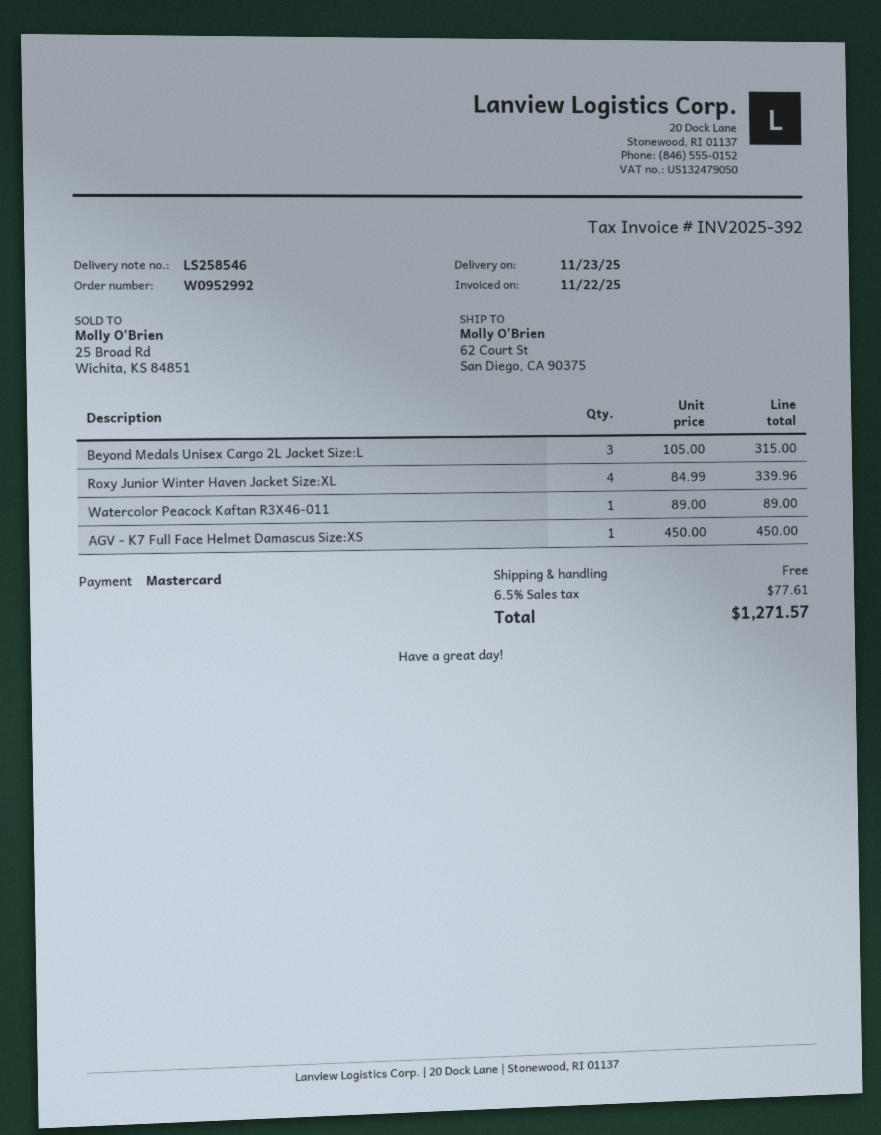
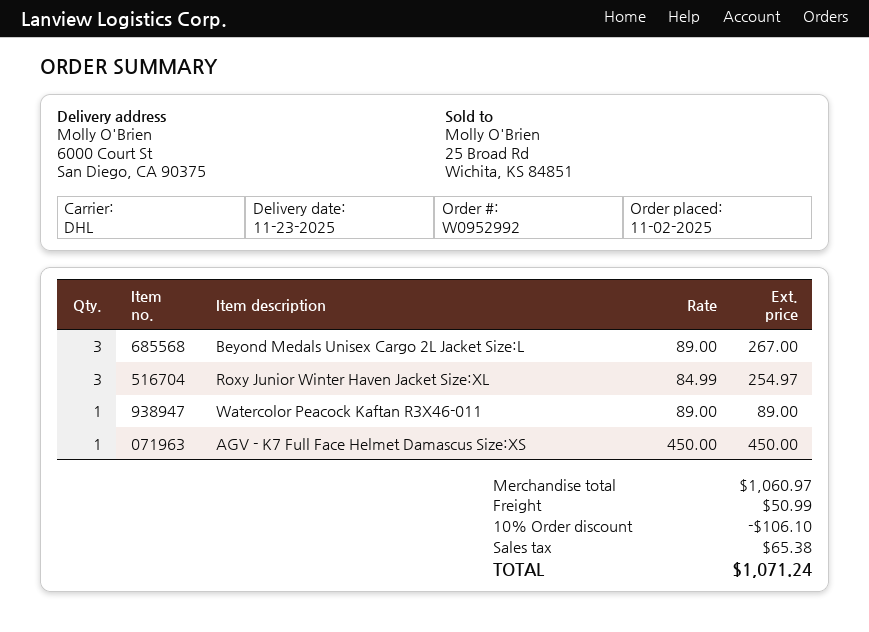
ship to: 62 Court St, San Diego, CA 90375 -> 6000 Court St, San Diego, CA 90375
Beyond Medals Unisex Cargo 2L Jacket Size:L: 3 x 105.00 = 315.00 -> 3 x 89.00 = 267.00
Roxy Junior Winter Haven Jacket Size:XL: 4 x 84.99 = 339.96 -> 3 x 84.99 = 254.97
discount: none -> 10% = 106.10
shipping: 0.00 -> 50.99
tax: 77.61 -> 65.38
total: 1271.57 -> 1071.24

